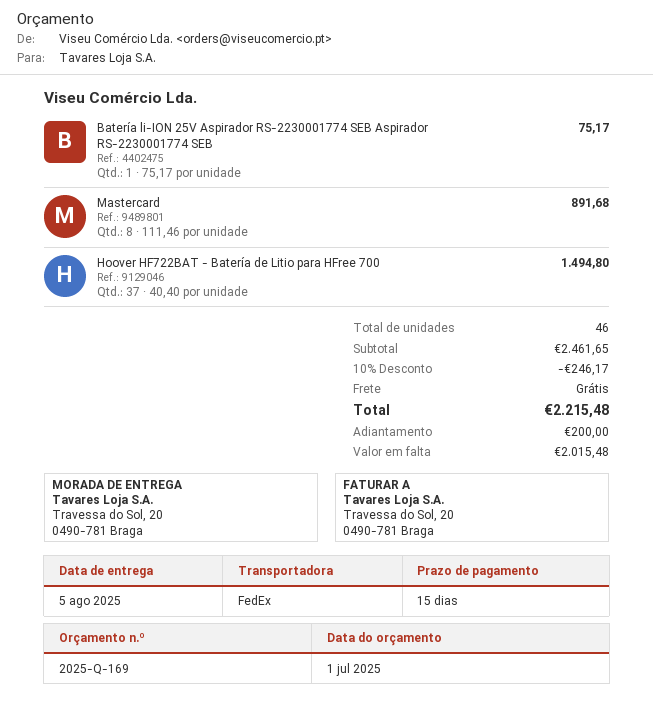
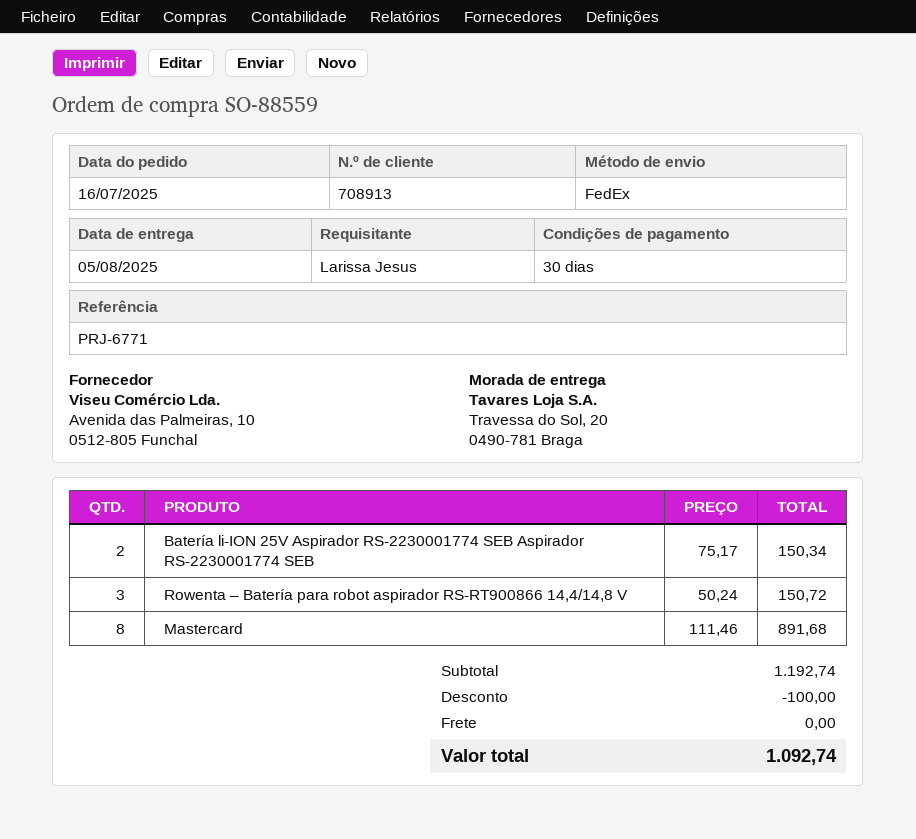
payment terms: 15 days -> 30 days
Batería li-ION 25V Aspirador RS-2230001774 SEB Aspirador RS-2230001774 SEB: 1 x 75.17 = 75.17 -> 2 x 75.17 = 150.34
Hoover HF722BAT - Batería de Litio para HFree 700: 37 x 40.40 = 1494.80 -> none
Rowenta – Batería para robot aspirador RS-RT900866 14,4/14,8 V: none -> 3 x 50.24 = 150.72
subtotal: 2461.65 -> 1192.74
discount: 246.17 -> 100.00
total: 2215.48 -> 1092.74

